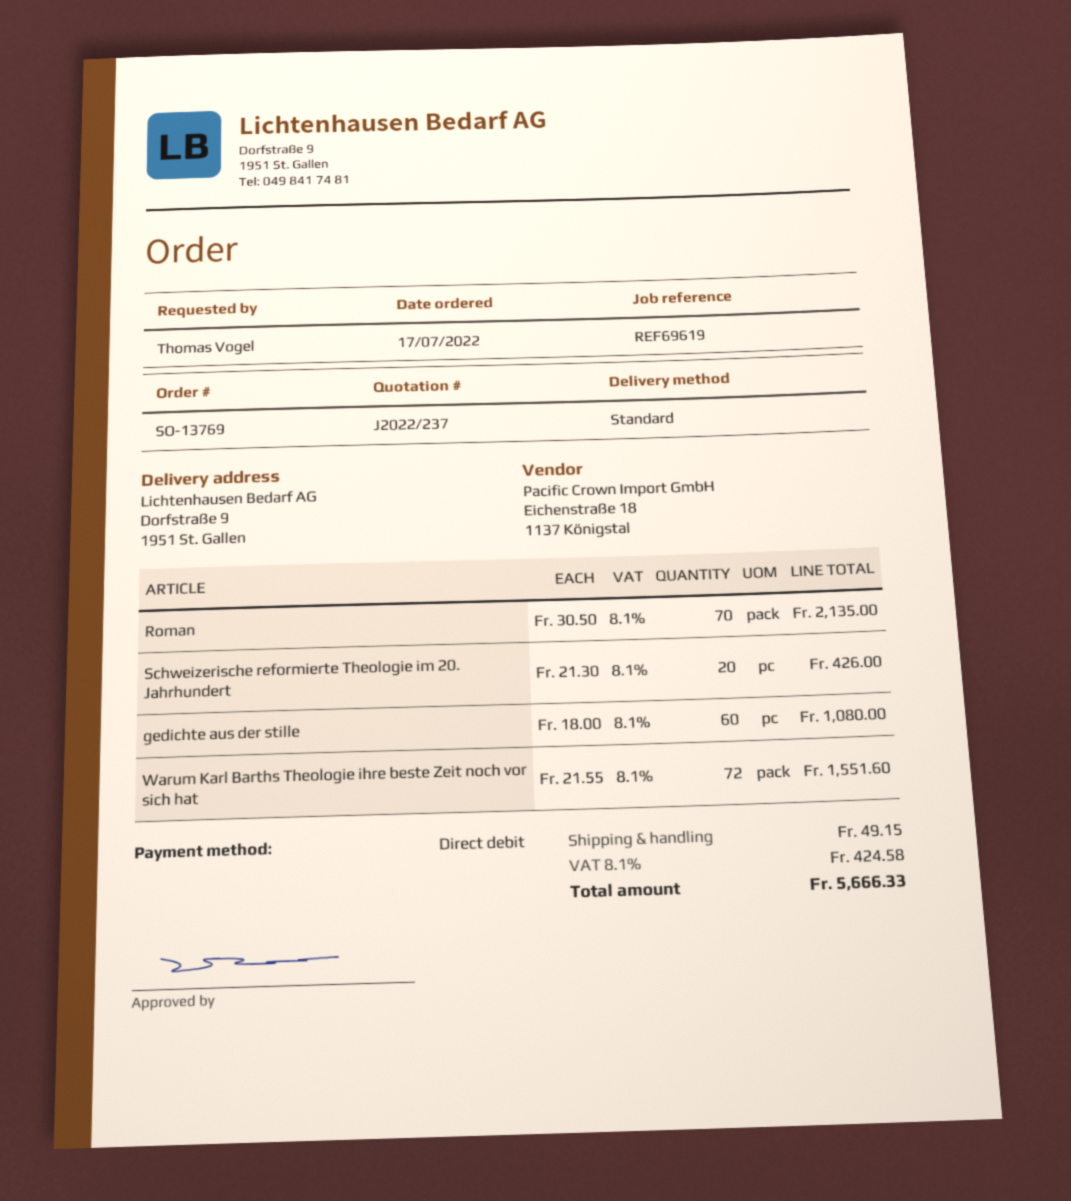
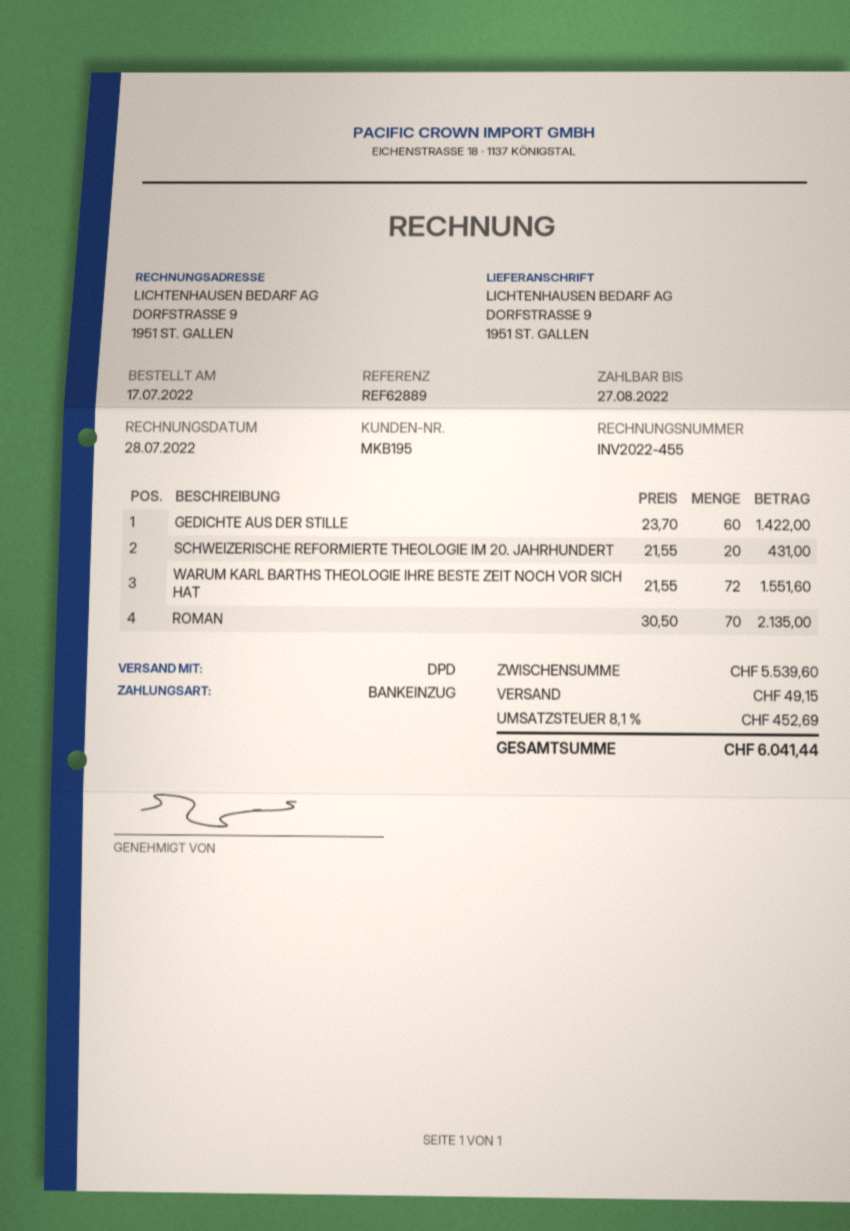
reference: REF69619 -> REF62889
shipping method: standard -> DPD
Schweizerische reformierte Theologie im 20. Jahrhundert: 20 x 21.30 = 426.00 -> 20 x 21.55 = 431.00
gedichte aus der stille: 60 x 18.00 = 1080.00 -> 60 x 23.70 = 1422.00
tax: 8.1% = 424.58 -> 8.1% = 452.69
total: 5666.33 -> 6041.44

